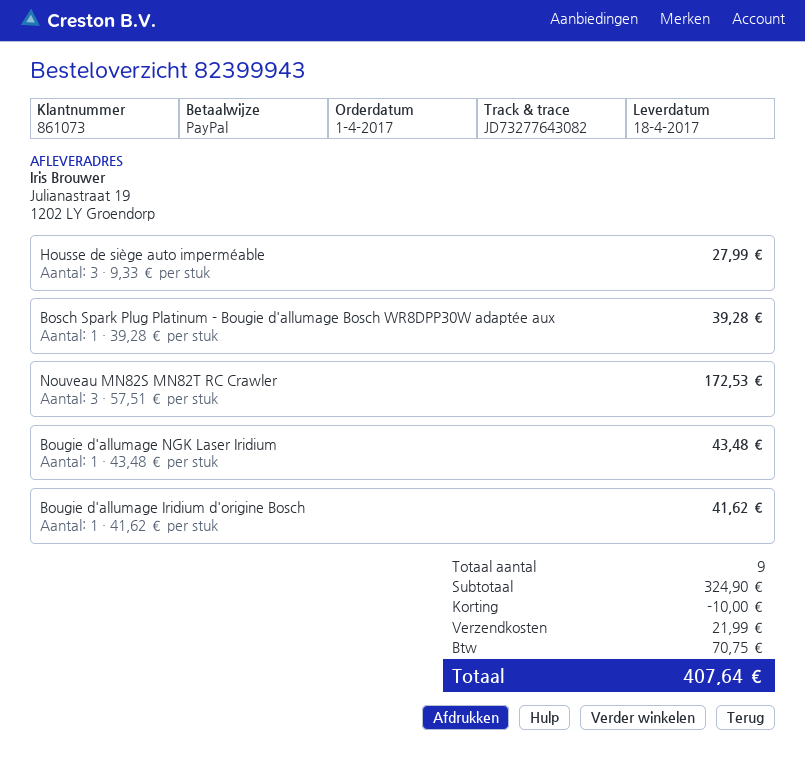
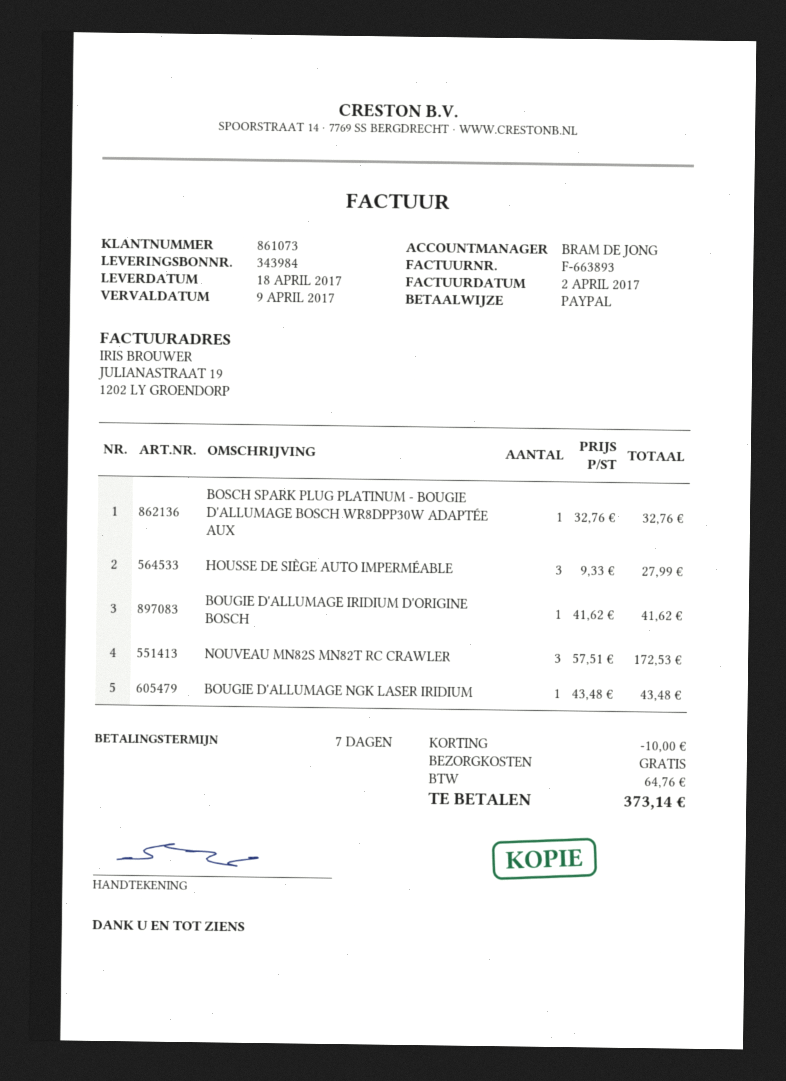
Bosch Spark Plug Platinum - Bougie d'allumage Bosch WR8DPP30W adaptée aux: 1 x 39.28 = 39.28 -> 1 x 32.76 = 32.76
shipping: 21.99 -> 0.00
tax: 70.75 -> 64.76
total: 407.64 -> 373.14

